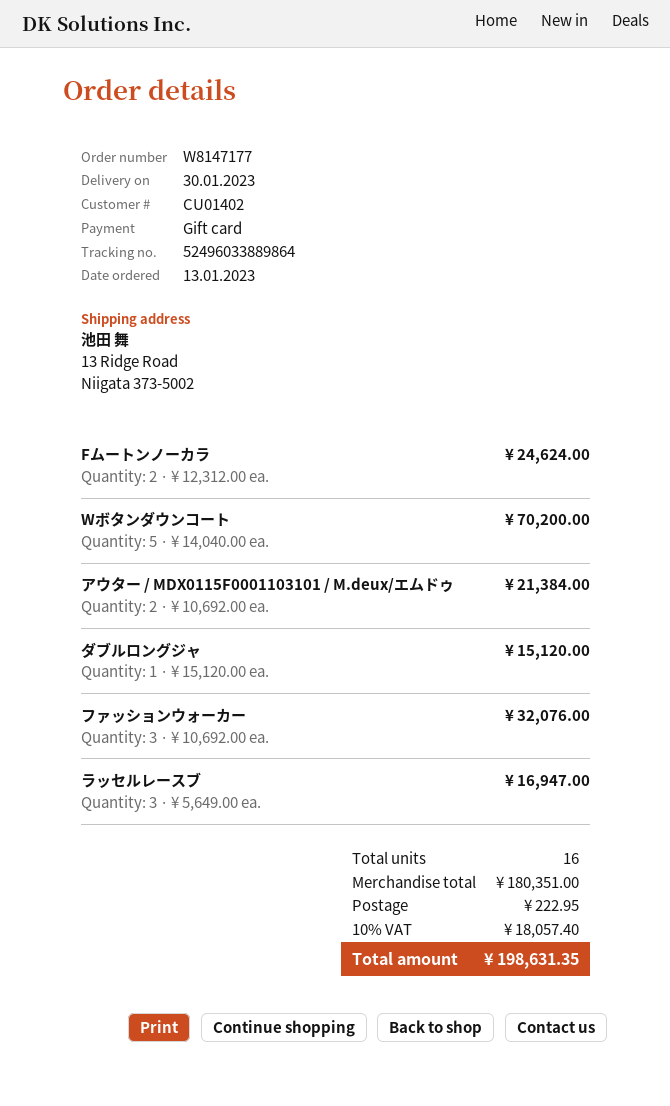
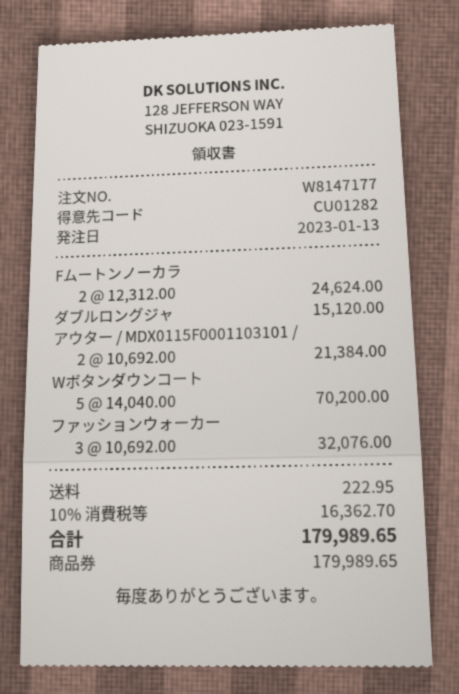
customer number: CU01402 -> CU01282
ラッセルレースブ: 3 x 5649.00 = 16947.00 -> none
tax: 10% = 18057.40 -> 10% = 16362.70
total: 198631.35 -> 179989.65

